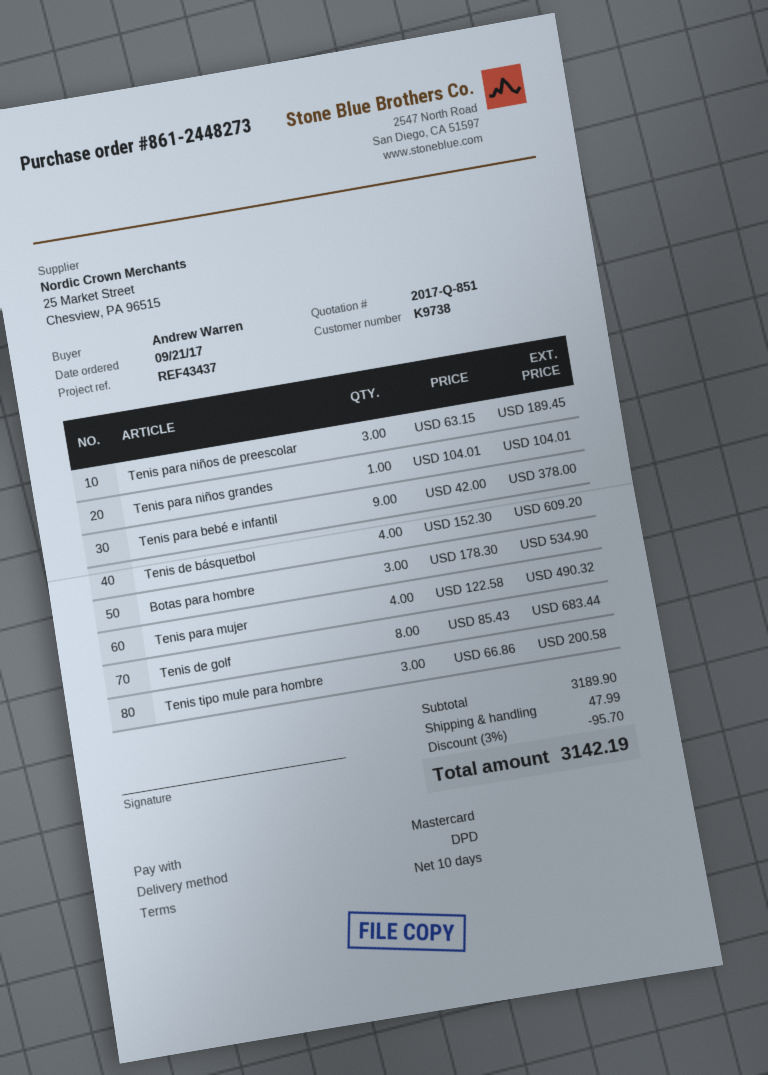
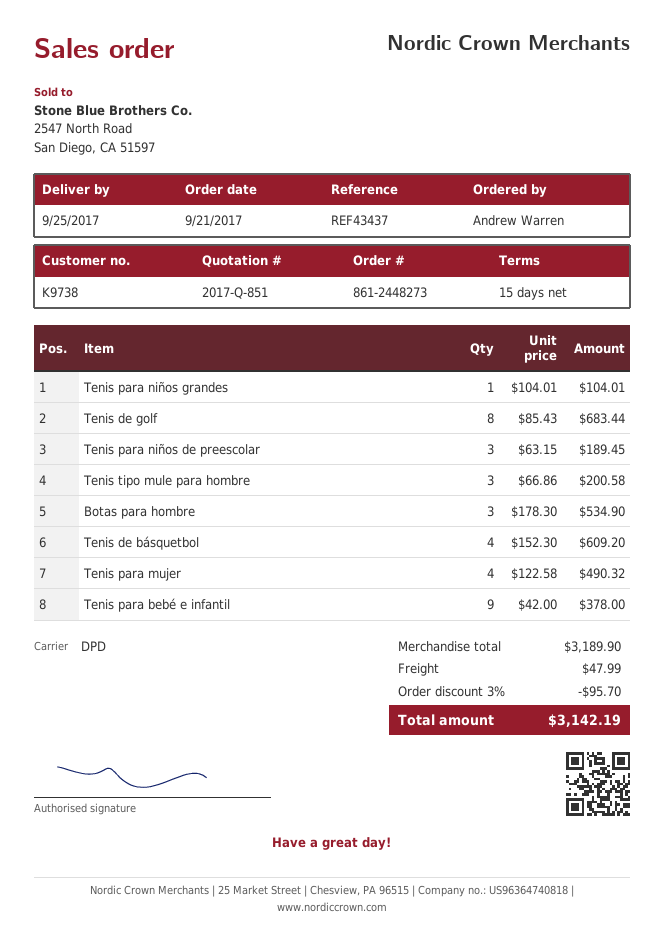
payment terms: 10 days -> 15 days

